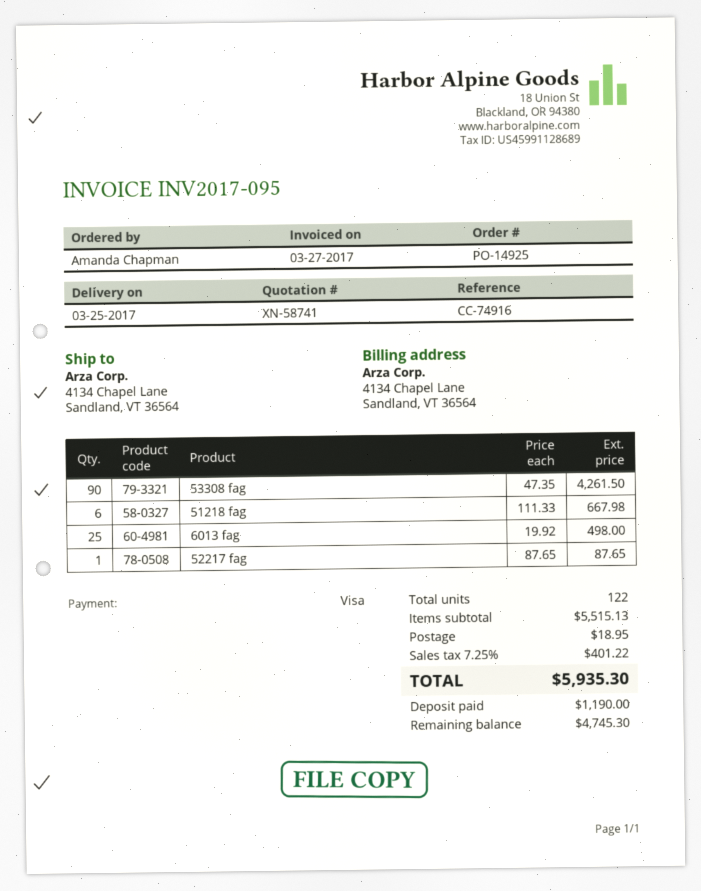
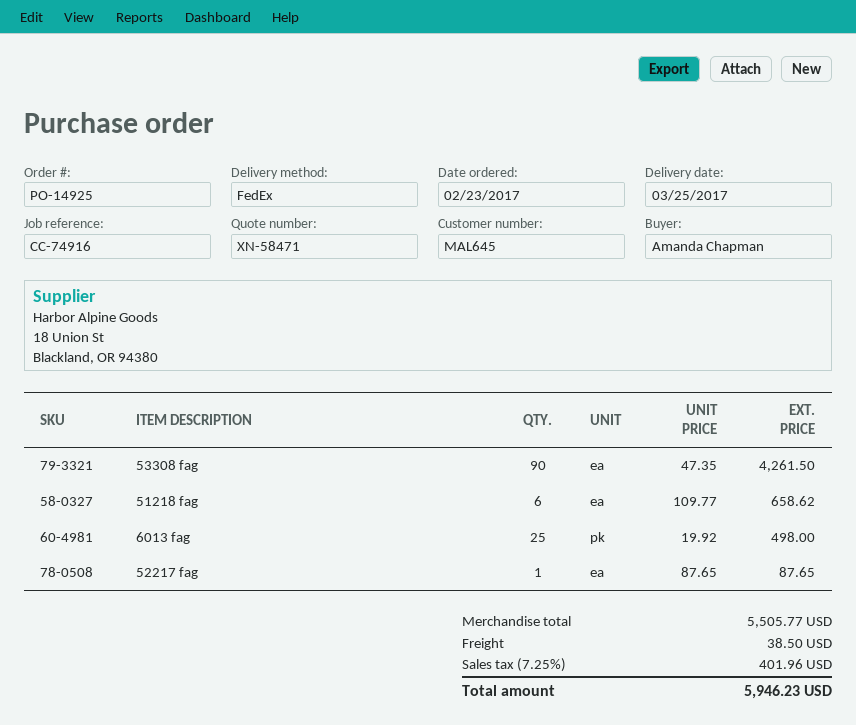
quote number: XN-58741 -> XN-58471
51218 fag: 6 x 111.33 = 667.98 -> 6 x 109.77 = 658.62
subtotal: 5515.13 -> 5505.77
shipping: 18.95 -> 38.50
tax: 7.25% = 401.22 -> 7.25% = 401.96
total: 5935.30 -> 5946.23

